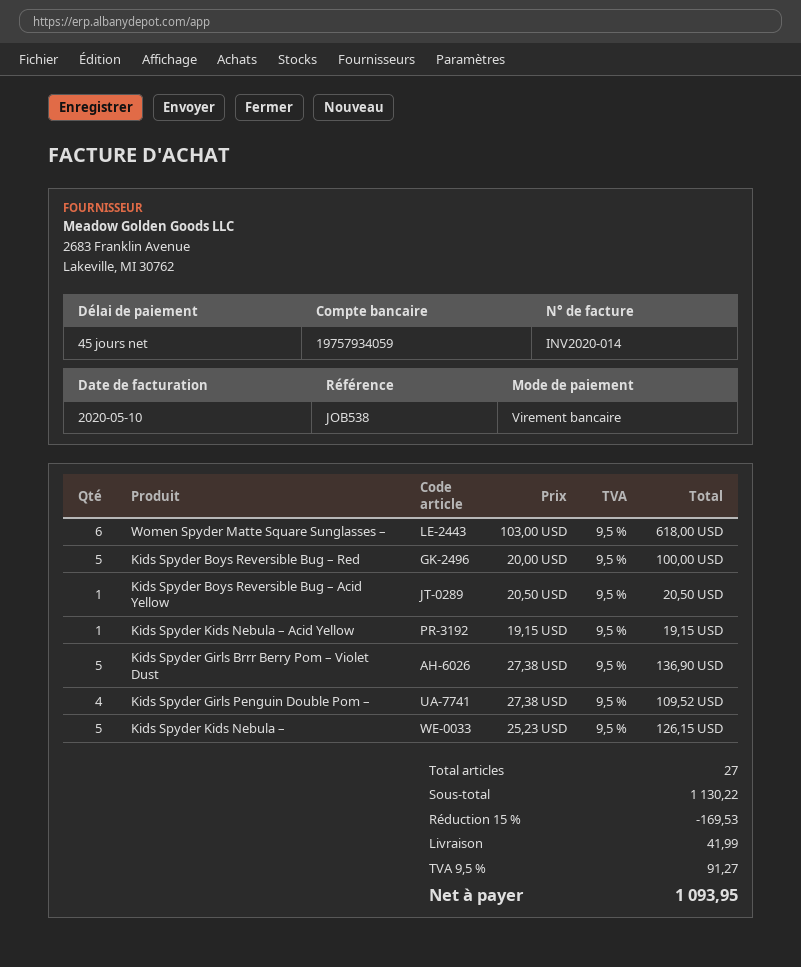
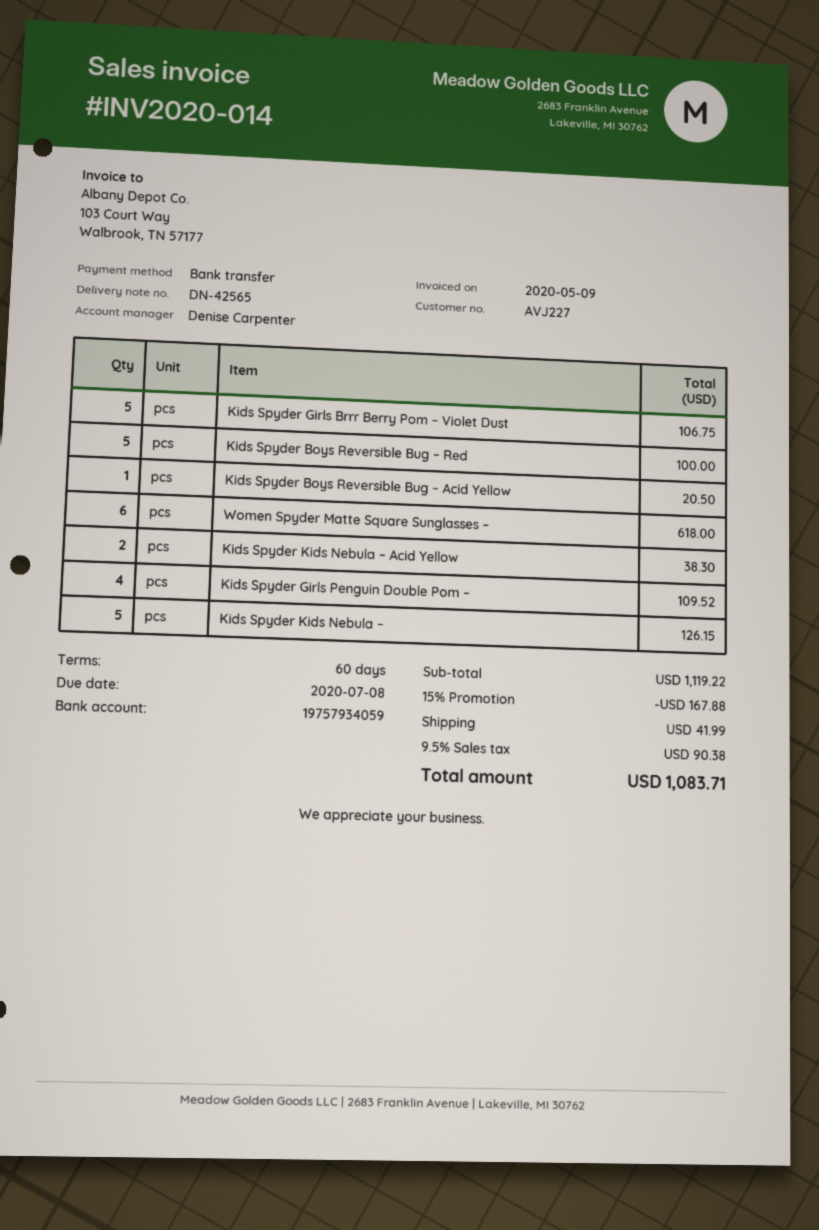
invoice date: 2020-05-10 -> 2020-05-09
payment terms: 45 days -> 60 days
Kids Spyder Kids Nebula – Acid Yellow: 1 for 19.15 -> 2 for 38.30
Kids Spyder Girls Brrr Berry Pom – Violet Dust: 5 for 136.90 -> 5 for 106.75
subtotal: 1130.22 -> 1119.22
discount: 15% = 169.53 -> 15% = 167.88
tax: 9.5% = 91.27 -> 9.5% = 90.38
total: 1093.95 -> 1083.71

